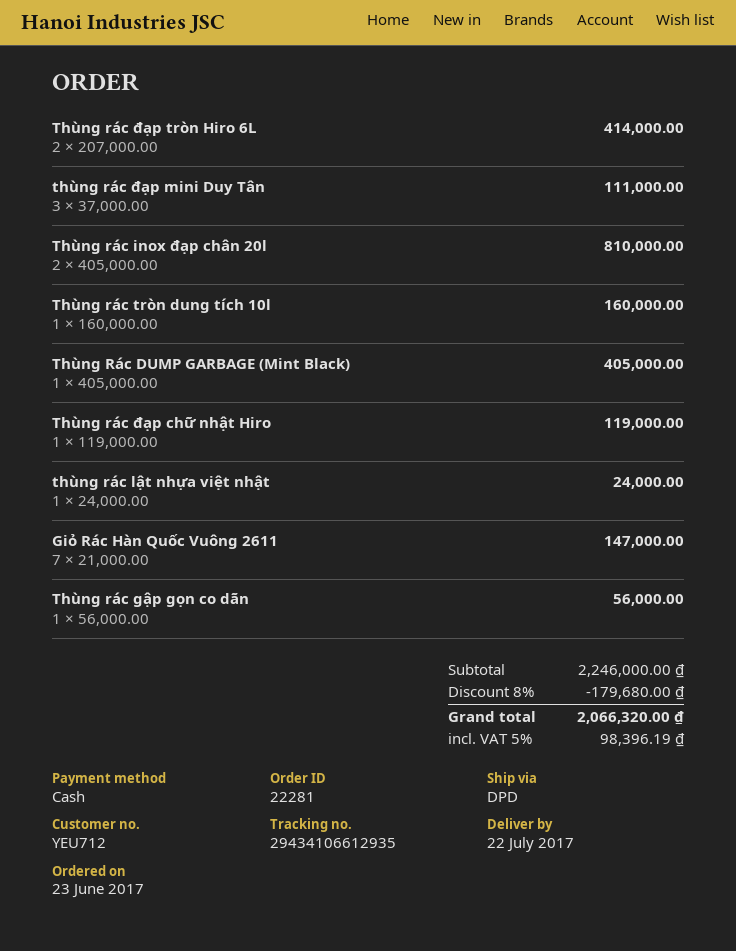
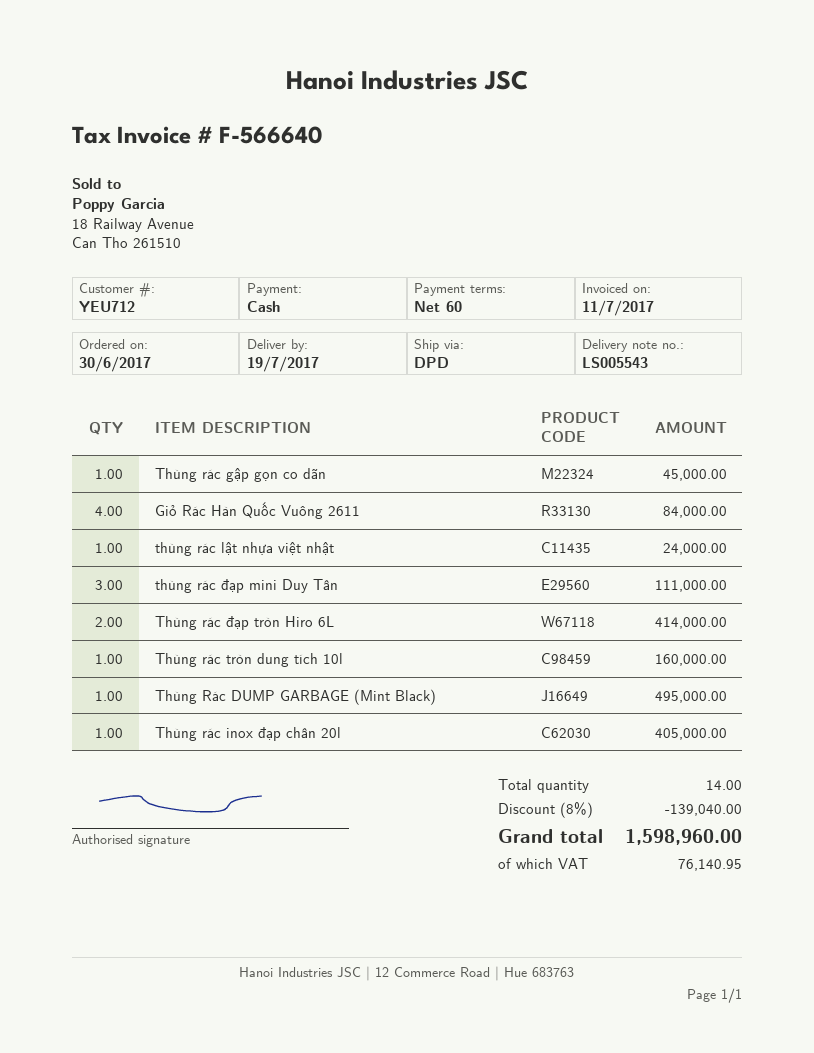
order date: 2017-06-23 -> 2017-06-30
delivery date: 2017-07-22 -> 2017-07-19
Thùng rác inox đạp chân 20l: 2 for 810000.00 -> 1 for 405000.00
Thùng Rác DUMP GARBAGE (Mint Black): 1 for 405000.00 -> 1 for 495000.00
Thùng rác đạp chữ nhật Hiro: 1 for 119000.00 -> none
Giỏ Rác Hàn Quốc Vuông 2611: 7 for 147000.00 -> 4 for 84000.00
Thùng rác gập gọn co dãn: 1 for 56000.00 -> 1 for 45000.00
discount: 8% = 179680.00 -> 8% = 139040.00
tax: 98396.19 -> 76140.95
total: 2066320.00 -> 1598960.00

